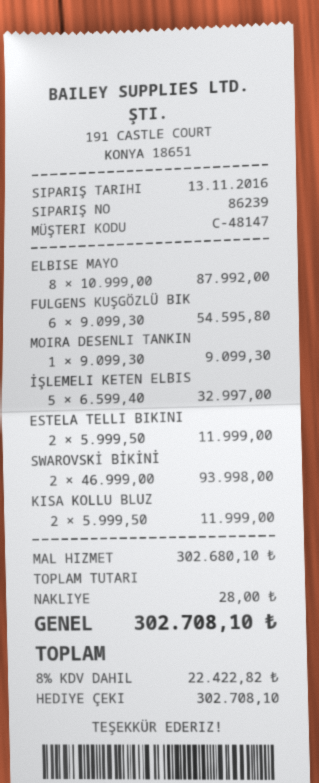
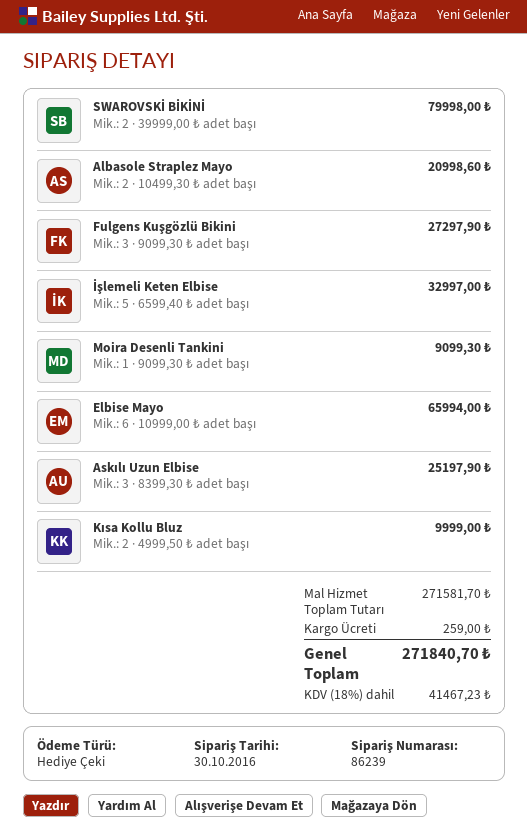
order date: 2016-11-13 -> 2016-10-30
ELBISE MAYO: 8 x 10999.00 = 87992.00 -> 6 x 10999.00 = 65994.00
FULGENS KUŞGÖZLÜ BIK: 6 x 9099.30 = 54595.80 -> 3 x 9099.30 = 27297.90
ESTELA TELLI BIKINI: 2 x 5999.50 = 11999.00 -> none
SWAROVSKİ BİKİNİ: 2 x 46999.00 = 93998.00 -> 2 x 39999.00 = 79998.00
KISA KOLLU BLUZ: 2 x 5999.50 = 11999.00 -> 2 x 4999.50 = 9999.00
Albasole Straplez Mayo: none -> 2 x 10499.30 = 20998.60
Askılı Uzun Elbise: none -> 3 x 8399.30 = 25197.90
subtotal: 302680.10 -> 271581.70
shipping: 28.00 -> 259.00
tax: 8% = 22422.82 -> 18% = 41467.23
total: 302708.10 -> 271840.70

